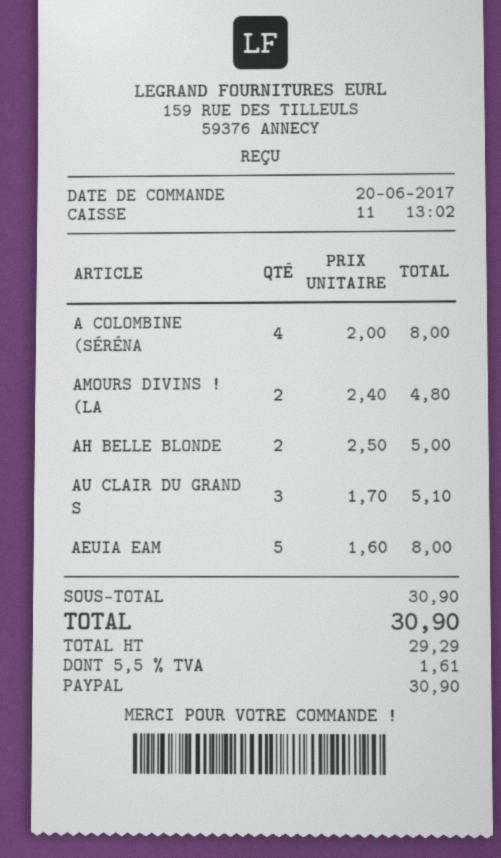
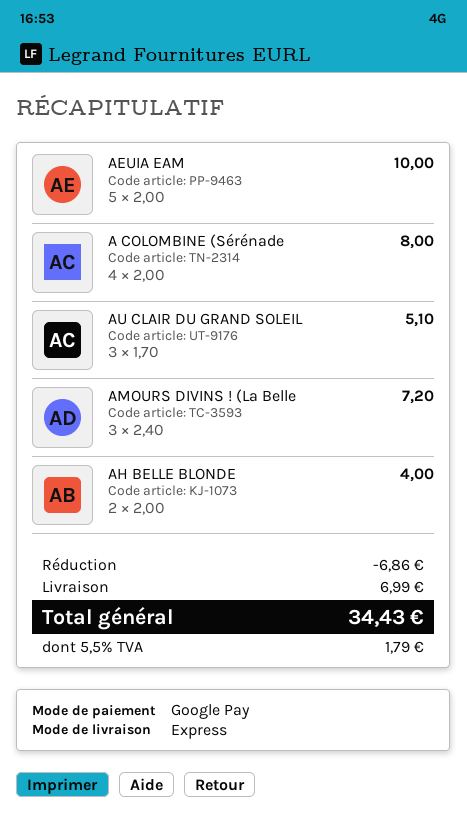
payment method: PayPal -> Google Pay
AMOURS DIVINS ! (LA: 2 x 2.40 = 4.80 -> 3 x 2.40 = 7.20
AH BELLE BLONDE: 2 x 2.50 = 5.00 -> 2 x 2.00 = 4.00
AEUIA EAM: 5 x 1.60 = 8.00 -> 5 x 2.00 = 10.00
discount: none -> 6.86
shipping: none -> 6.99
tax: 5.5% = 1.61 -> 5.5% = 1.79
total: 30.90 -> 34.43

